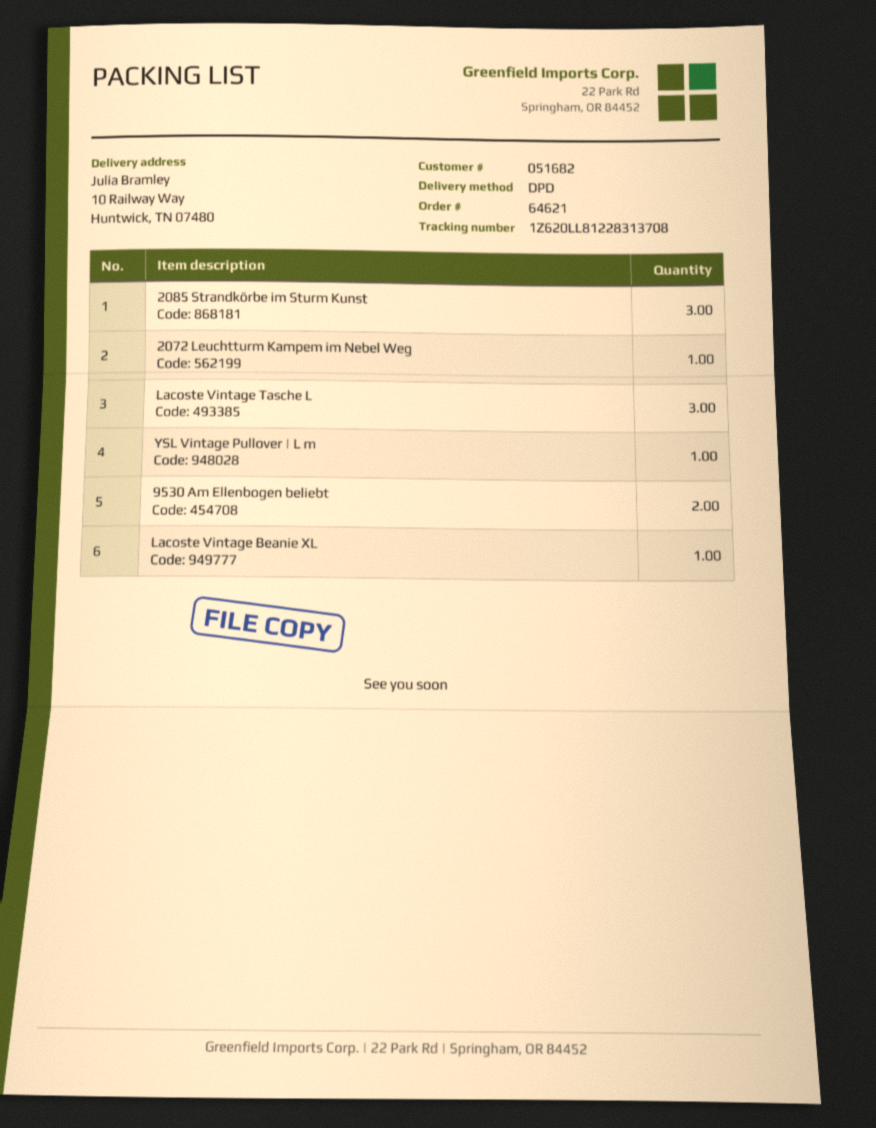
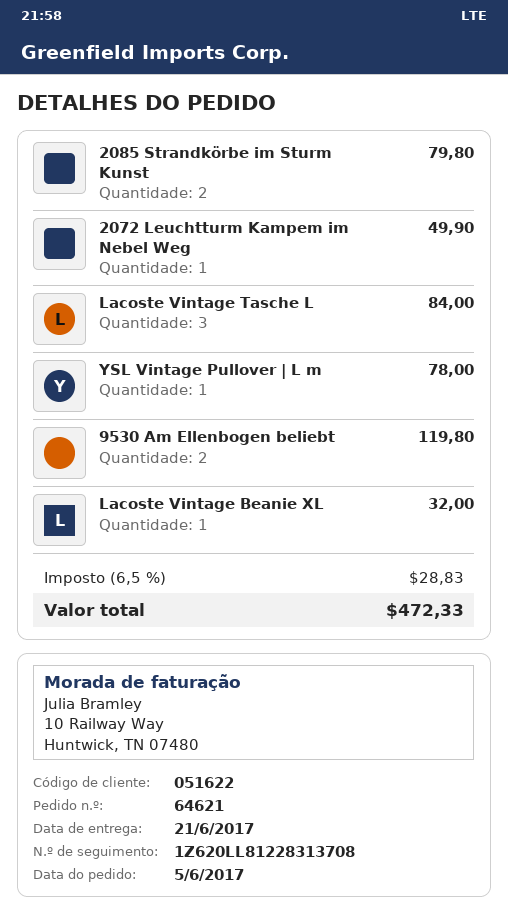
customer number: 051682 -> 051622
2085 Strandkörbe im Sturm Kunst: 3 -> 2

